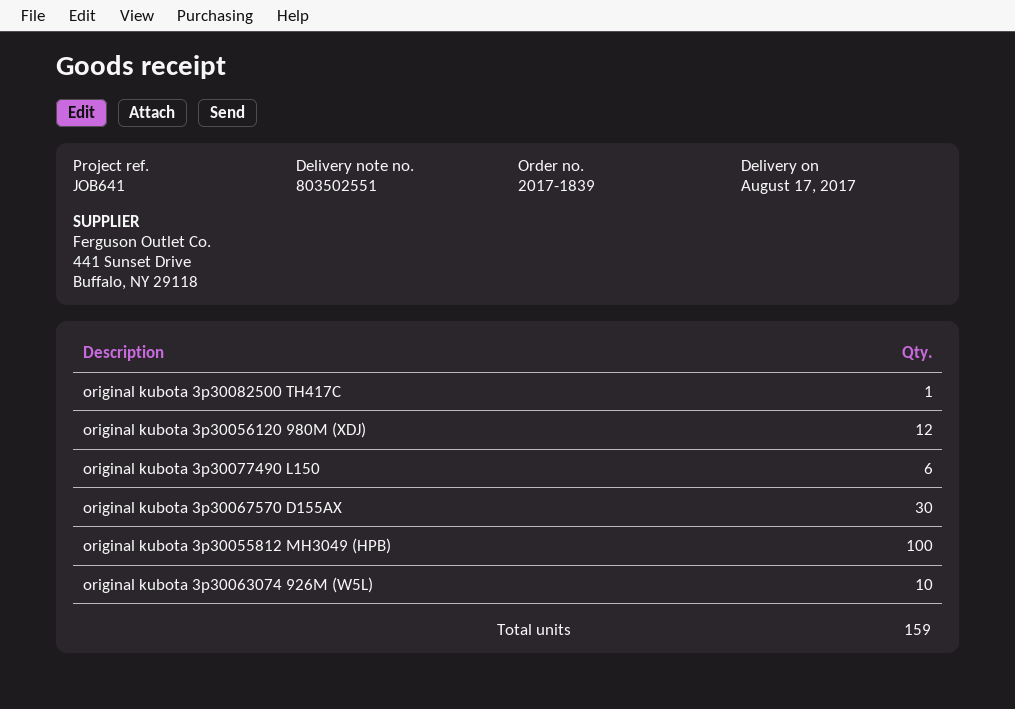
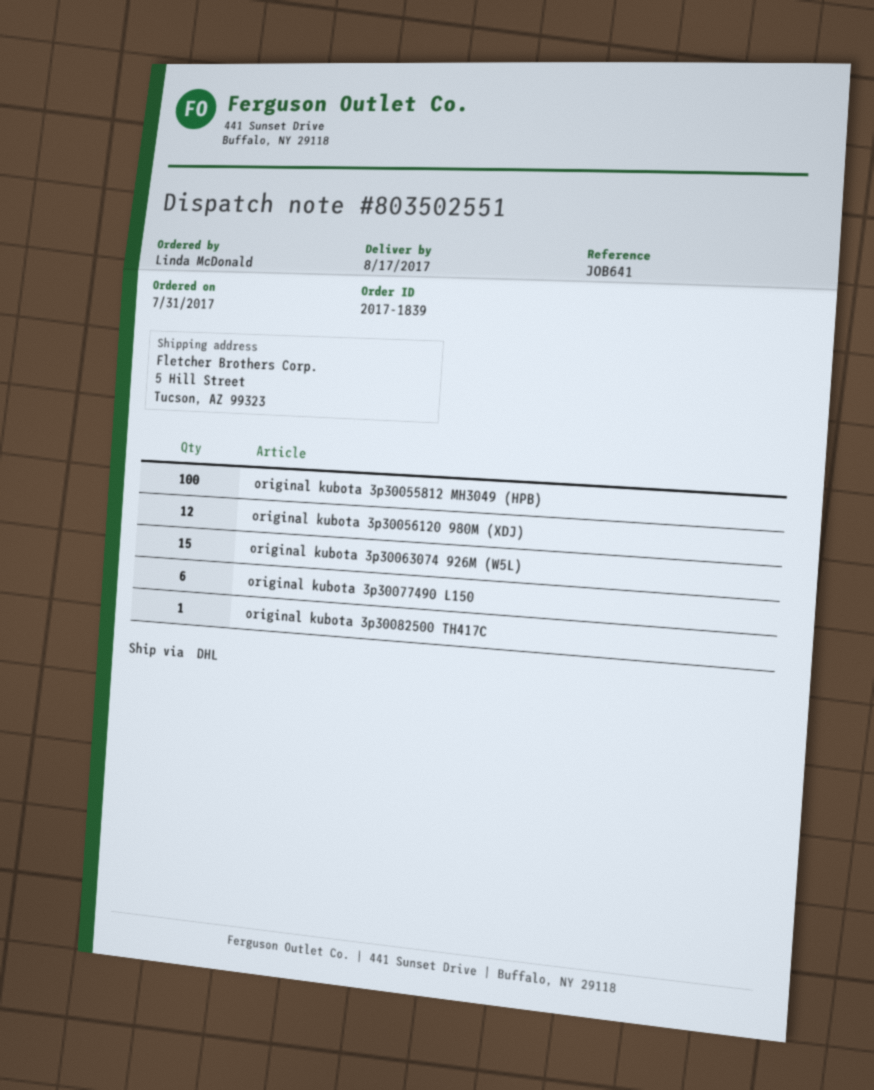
original kubota 3p30067570 D155AX: 30 -> none
original kubota 3p30063074 926M (W5L): 10 -> 15

